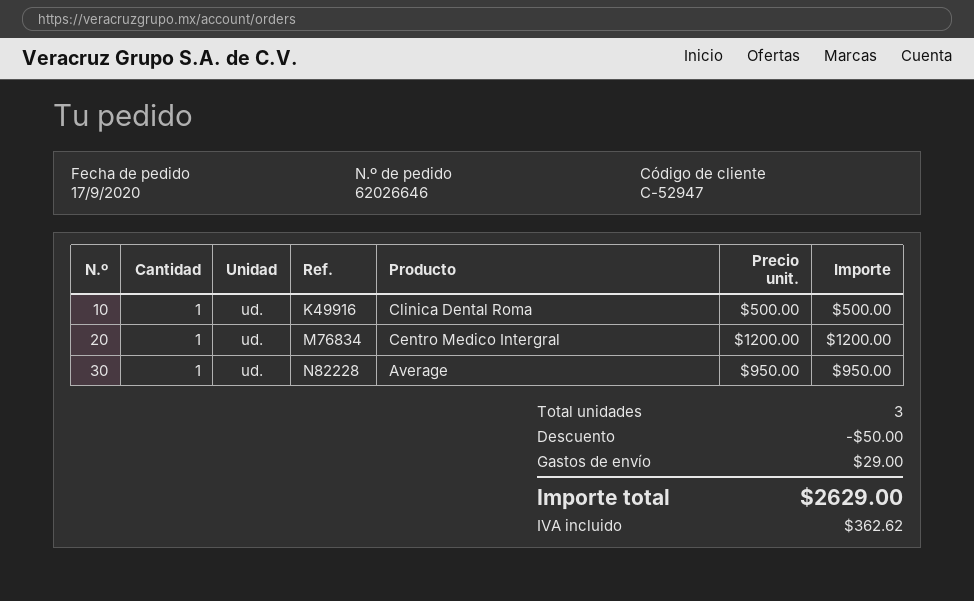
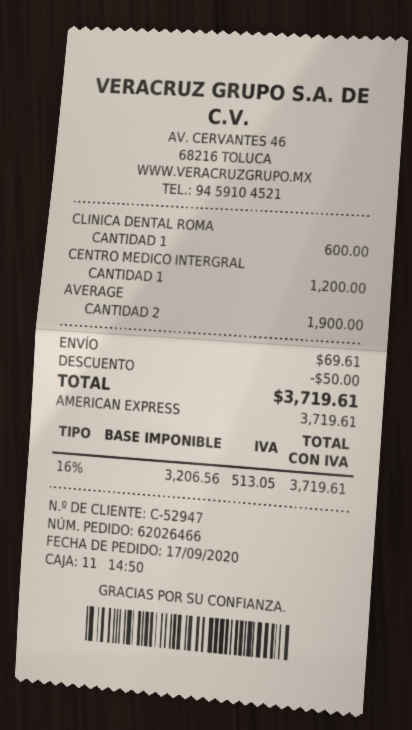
order number: 62026646 -> 62026466
Clinica Dental Roma: 1 for 500.00 -> 1 for 600.00
Average: 1 for 950.00 -> 2 for 1900.00
shipping: 29.00 -> 69.61
tax: 362.62 -> 513.05
total: 2629.00 -> 3719.61

